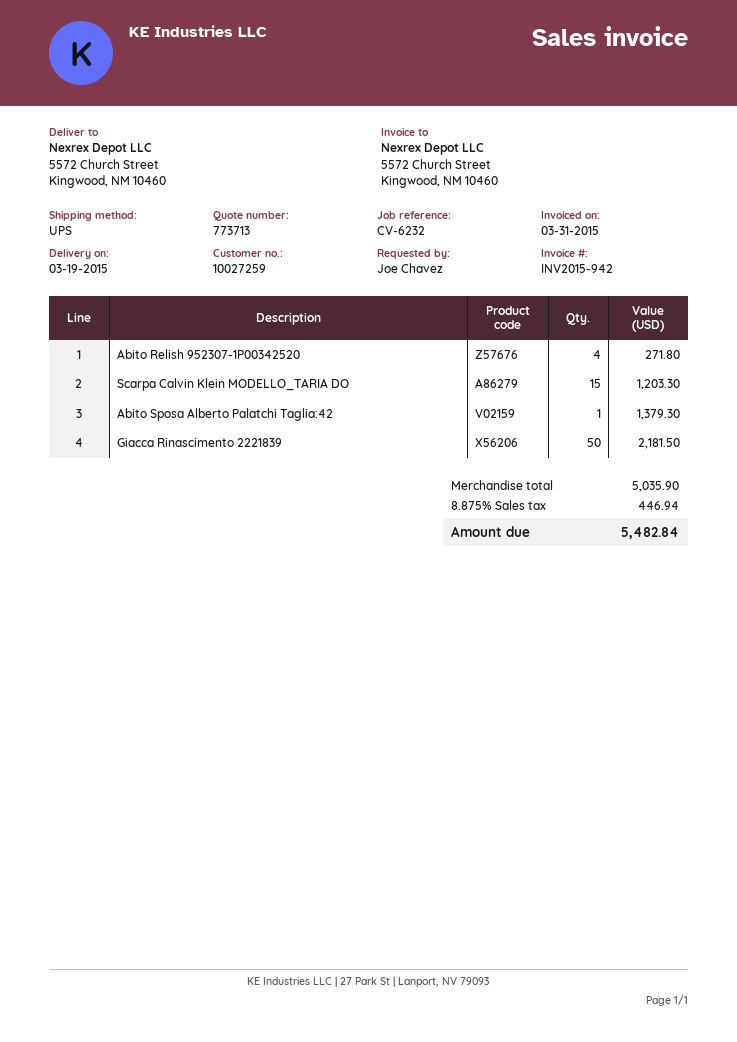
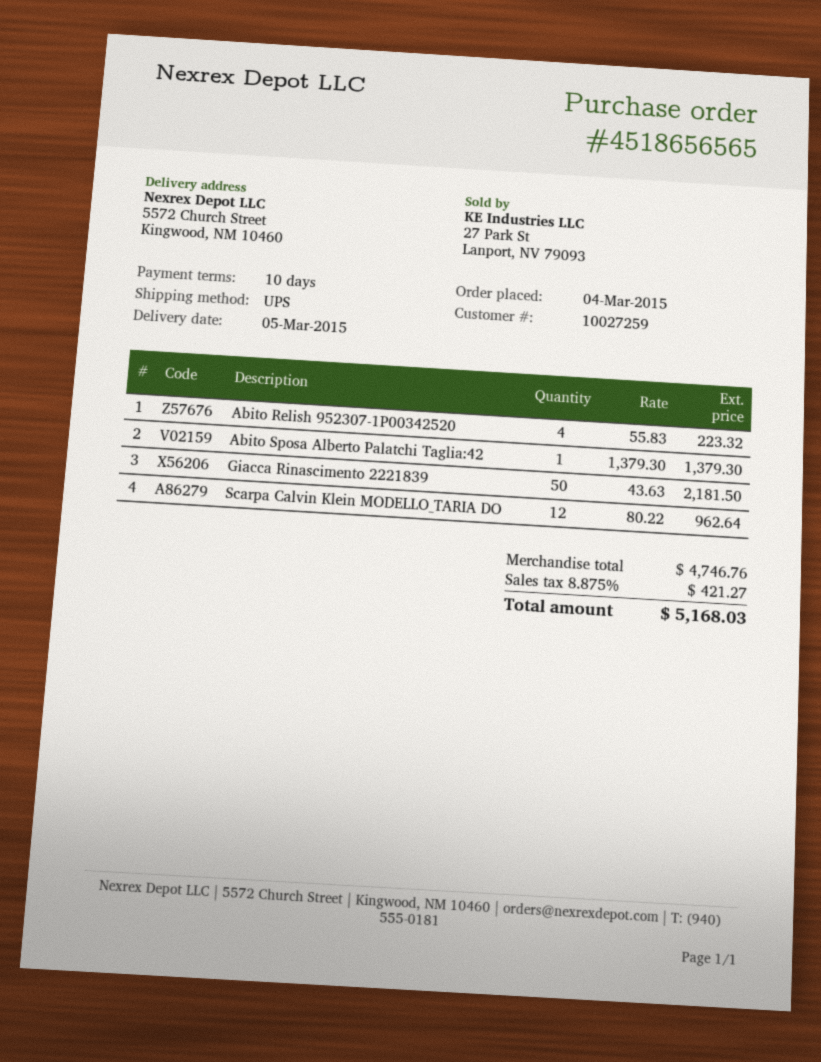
delivery date: 2015-03-19 -> 2015-03-05
Abito Relish 952307-1P00342520: 4 for 271.80 -> 4 for 223.32
Scarpa Calvin Klein MODELLO_TARIA DO: 15 for 1203.30 -> 12 for 962.64
subtotal: 5035.90 -> 4746.76
tax: 8.875% = 446.94 -> 8.875% = 421.27
total: 5482.84 -> 5168.03

